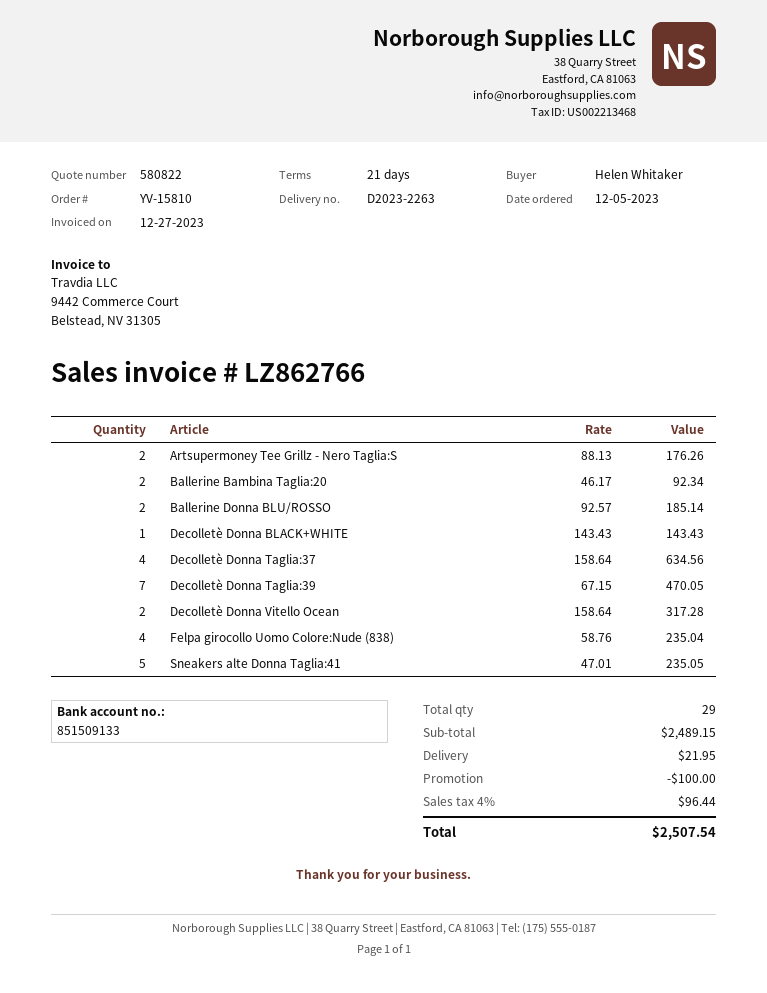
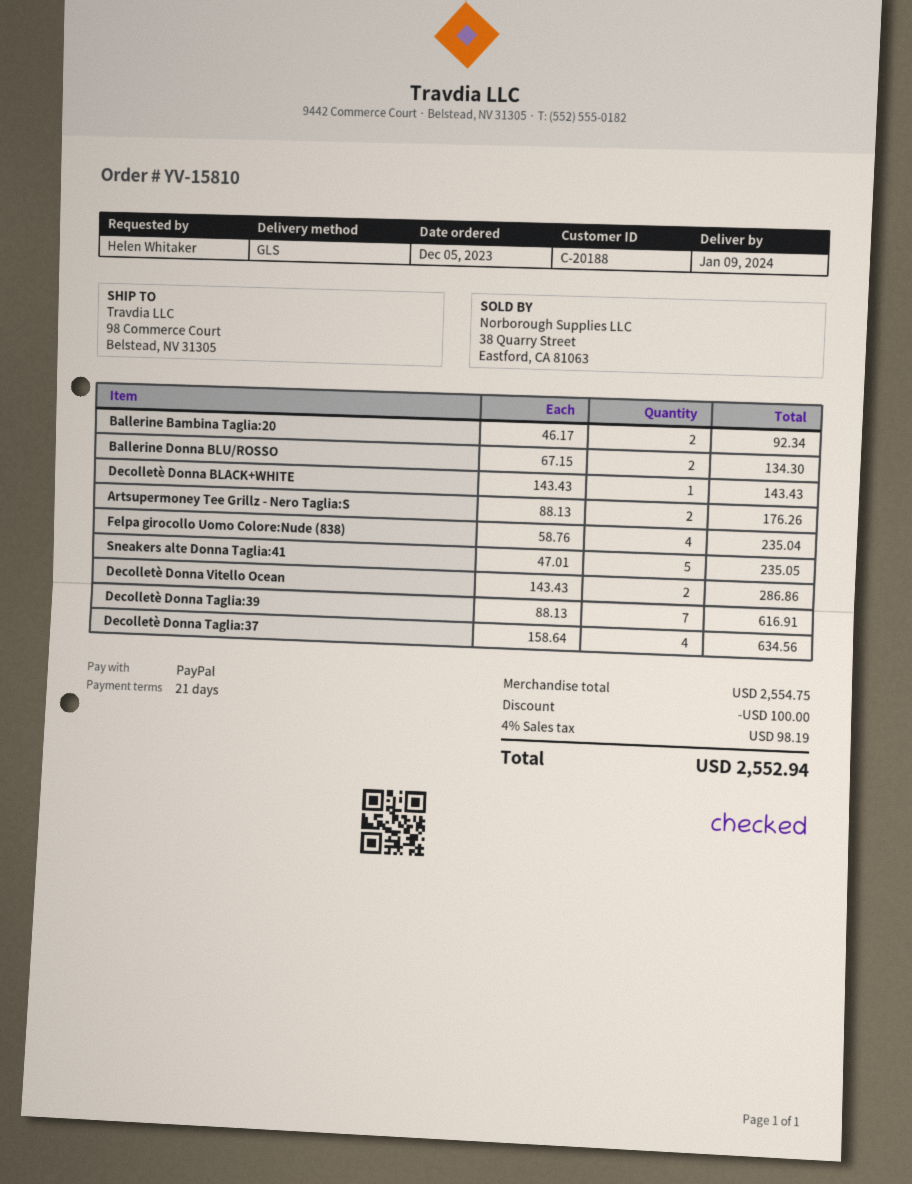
Ballerine Donna BLU/ROSSO: 2 x 92.57 = 185.14 -> 2 x 67.15 = 134.30
Decolletè Donna Taglia:39: 7 x 67.15 = 470.05 -> 7 x 88.13 = 616.91
Decolletè Donna Vitello Ocean: 2 x 158.64 = 317.28 -> 2 x 143.43 = 286.86
subtotal: 2489.15 -> 2554.75
shipping: 21.95 -> none
tax: 4% = 96.44 -> 4% = 98.19
total: 2507.54 -> 2552.94

